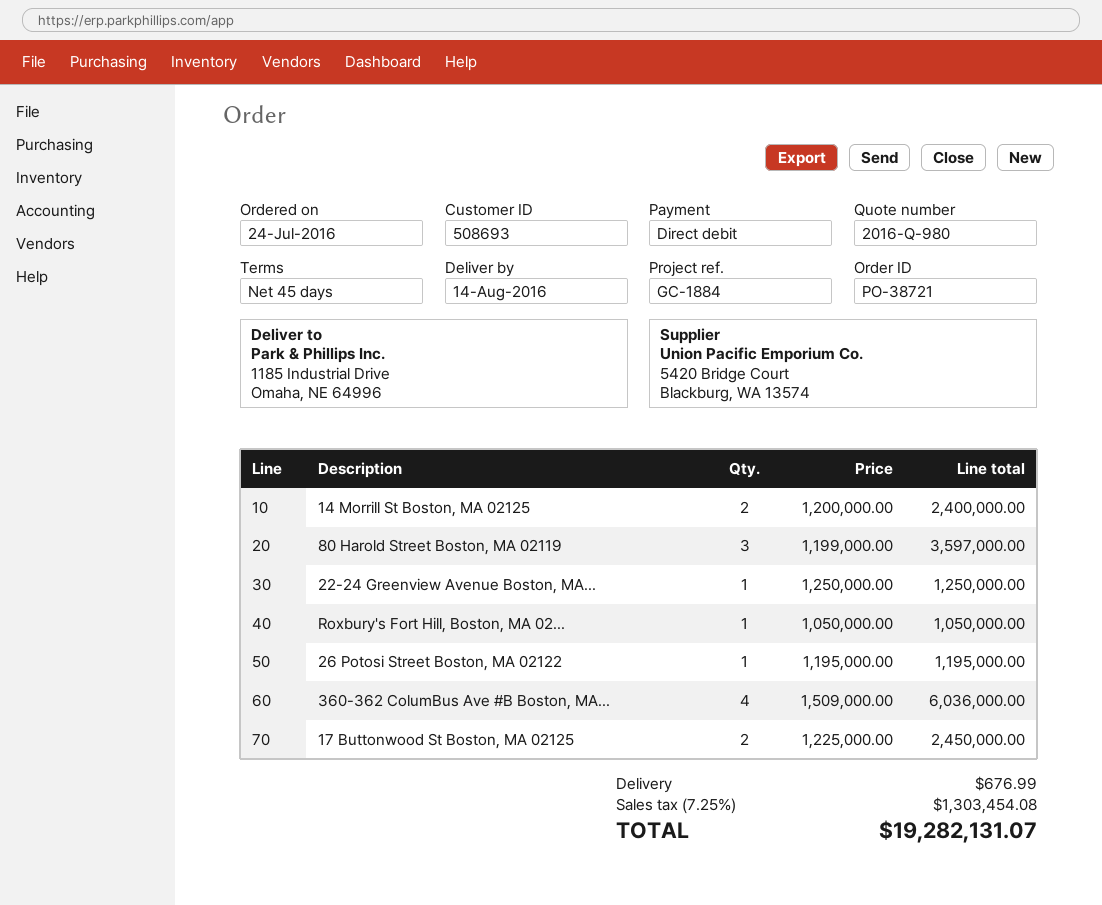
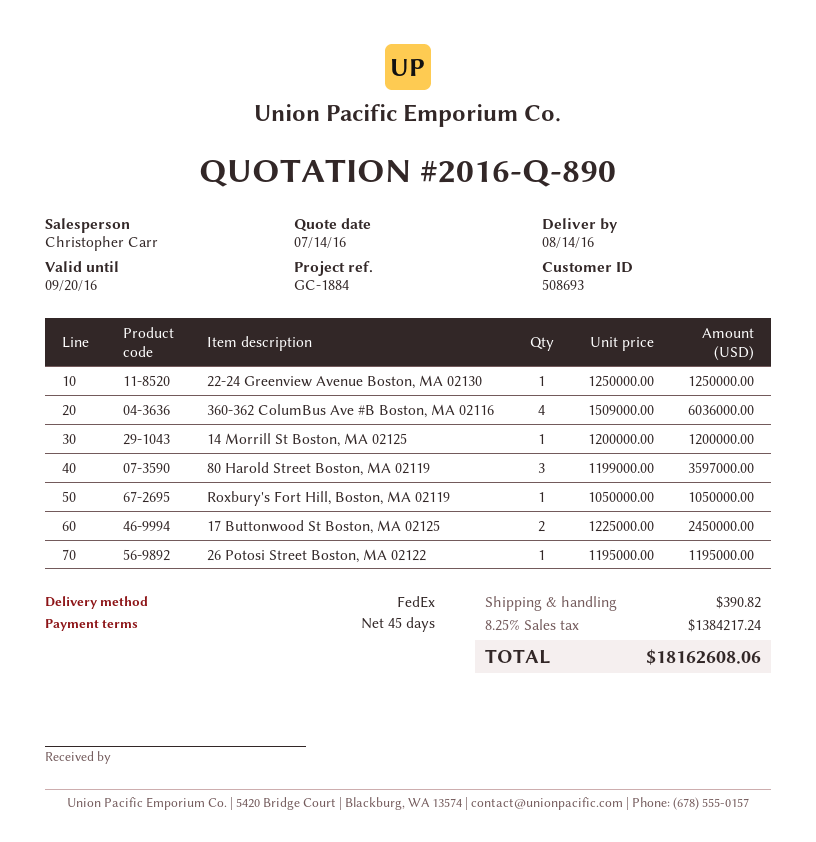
quote number: 2016-Q-980 -> 2016-Q-890
14 Morrill St Boston, MA 02125: 2 x 1200000.00 = 2400000.00 -> 1 x 1200000.00 = 1200000.00
shipping: 676.99 -> 390.82
tax: 7.25% = 1303454.08 -> 8.25% = 1384217.24
total: 19282131.07 -> 18162608.06

